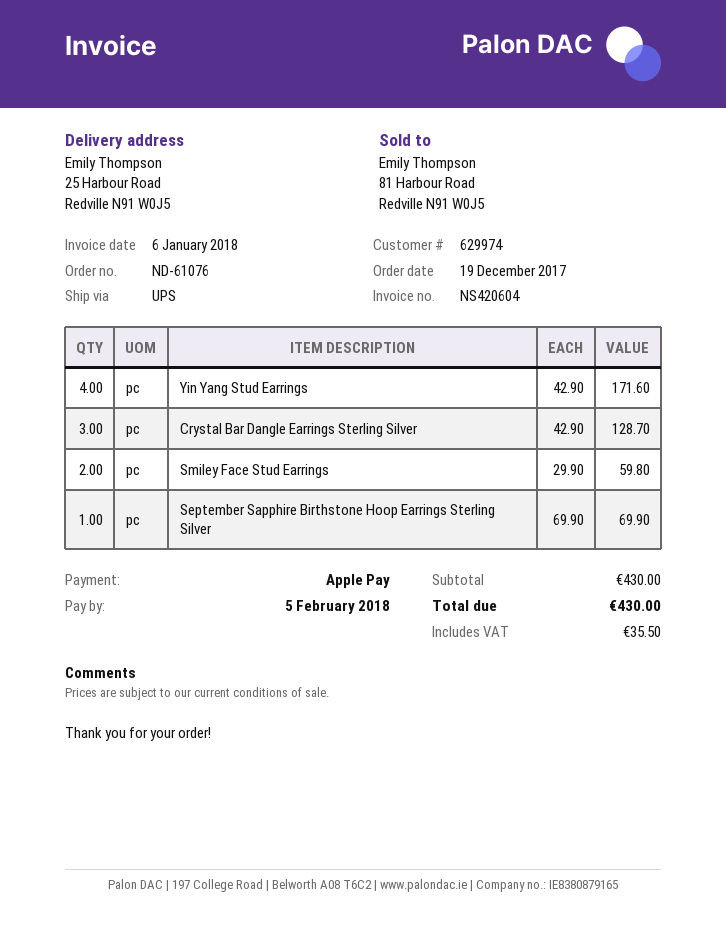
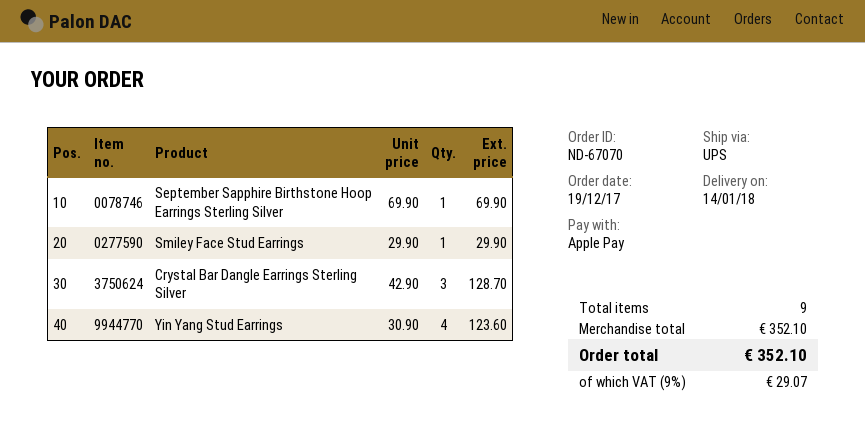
order number: ND-61076 -> ND-67070
Yin Yang Stud Earrings: 4 x 42.90 = 171.60 -> 4 x 30.90 = 123.60
Smiley Face Stud Earrings: 2 x 29.90 = 59.80 -> 1 x 29.90 = 29.90
subtotal: 430.00 -> 352.10
tax: 35.50 -> 29.07
total: 430.00 -> 352.10

